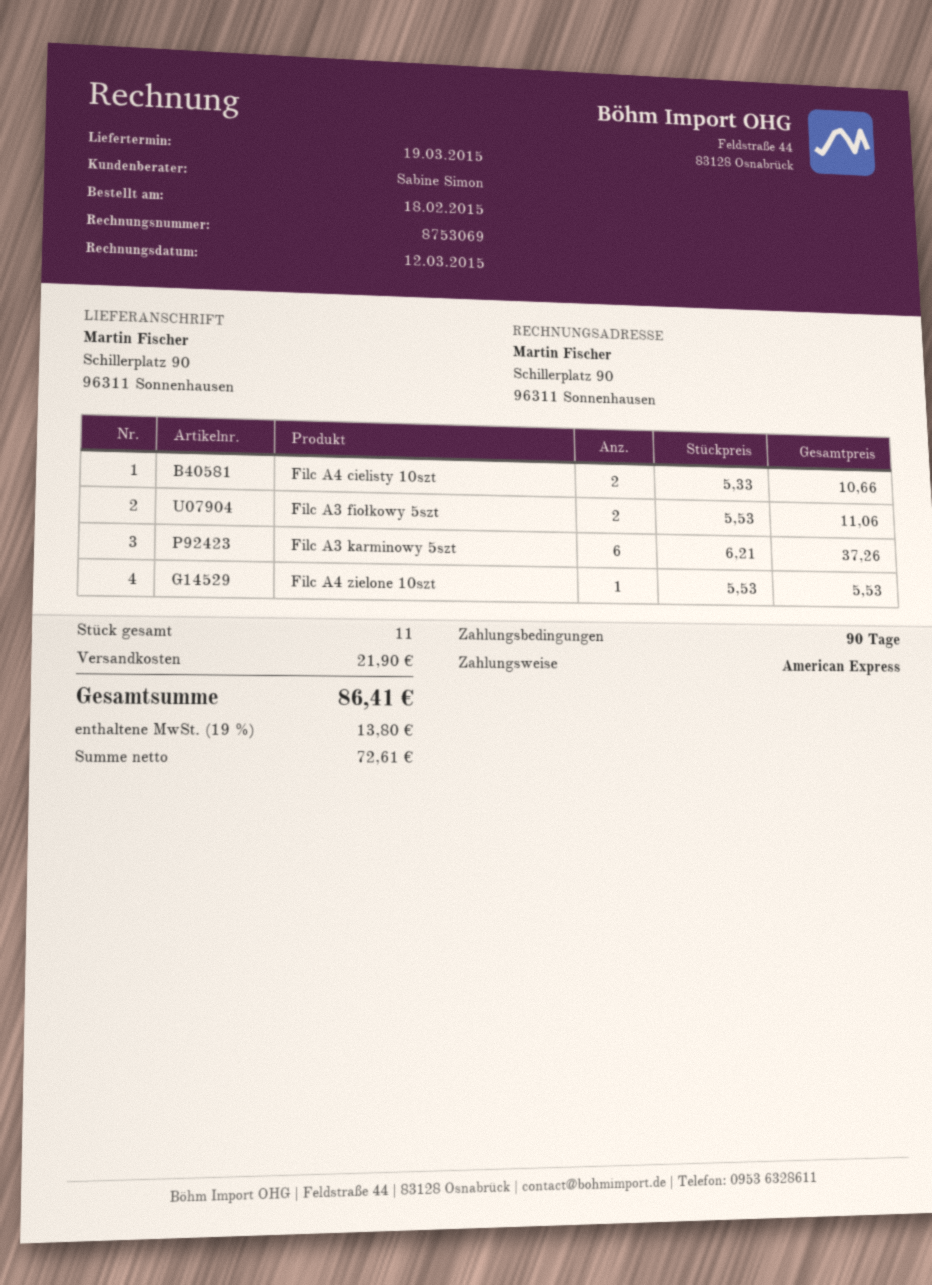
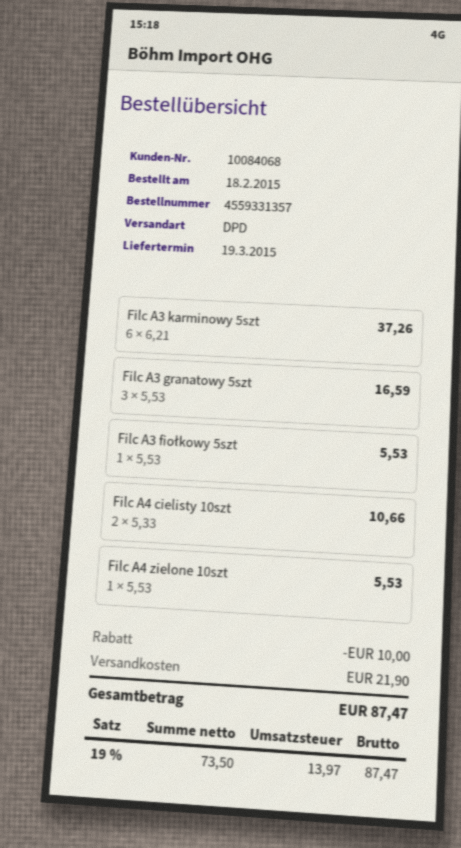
Filc A3 fiołkowy 5szt: 2 x 5.53 = 11.06 -> 1 x 5.53 = 5.53
Filc A3 granatowy 5szt: none -> 3 x 5.53 = 16.59
discount: none -> 10.00
net: 72.61 -> 73.50
tax: 19% = 13.80 -> 19% = 13.97
total: 86.41 -> 87.47

